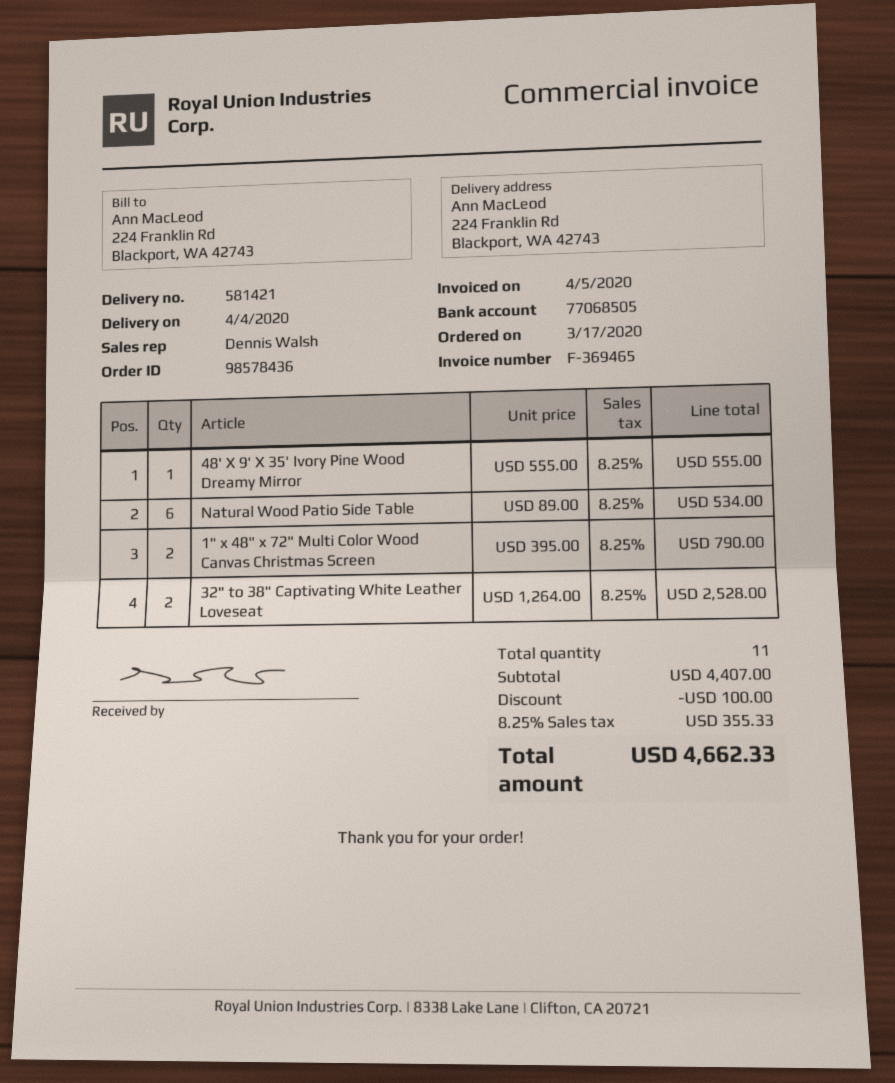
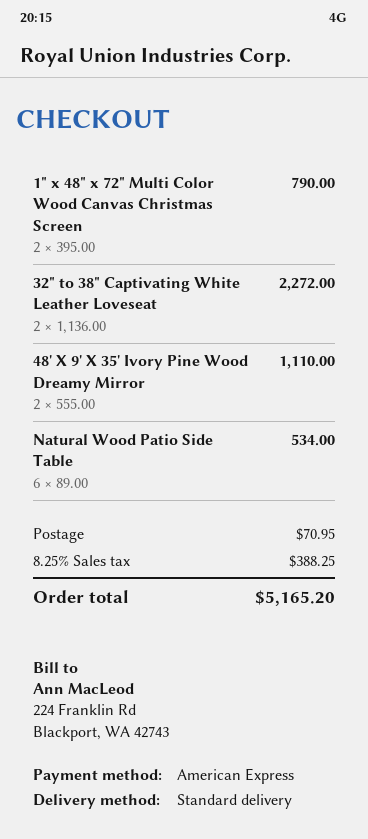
48' X 9' X 35' Ivory Pine Wood Dreamy Mirror: 1 x 555.00 = 555.00 -> 2 x 555.00 = 1110.00
32" to 38" Captivating White Leather Loveseat: 2 x 1264.00 = 2528.00 -> 2 x 1136.00 = 2272.00
discount: 100.00 -> none
shipping: none -> 70.95
tax: 8.25% = 355.33 -> 8.25% = 388.25
total: 4662.33 -> 5165.20

